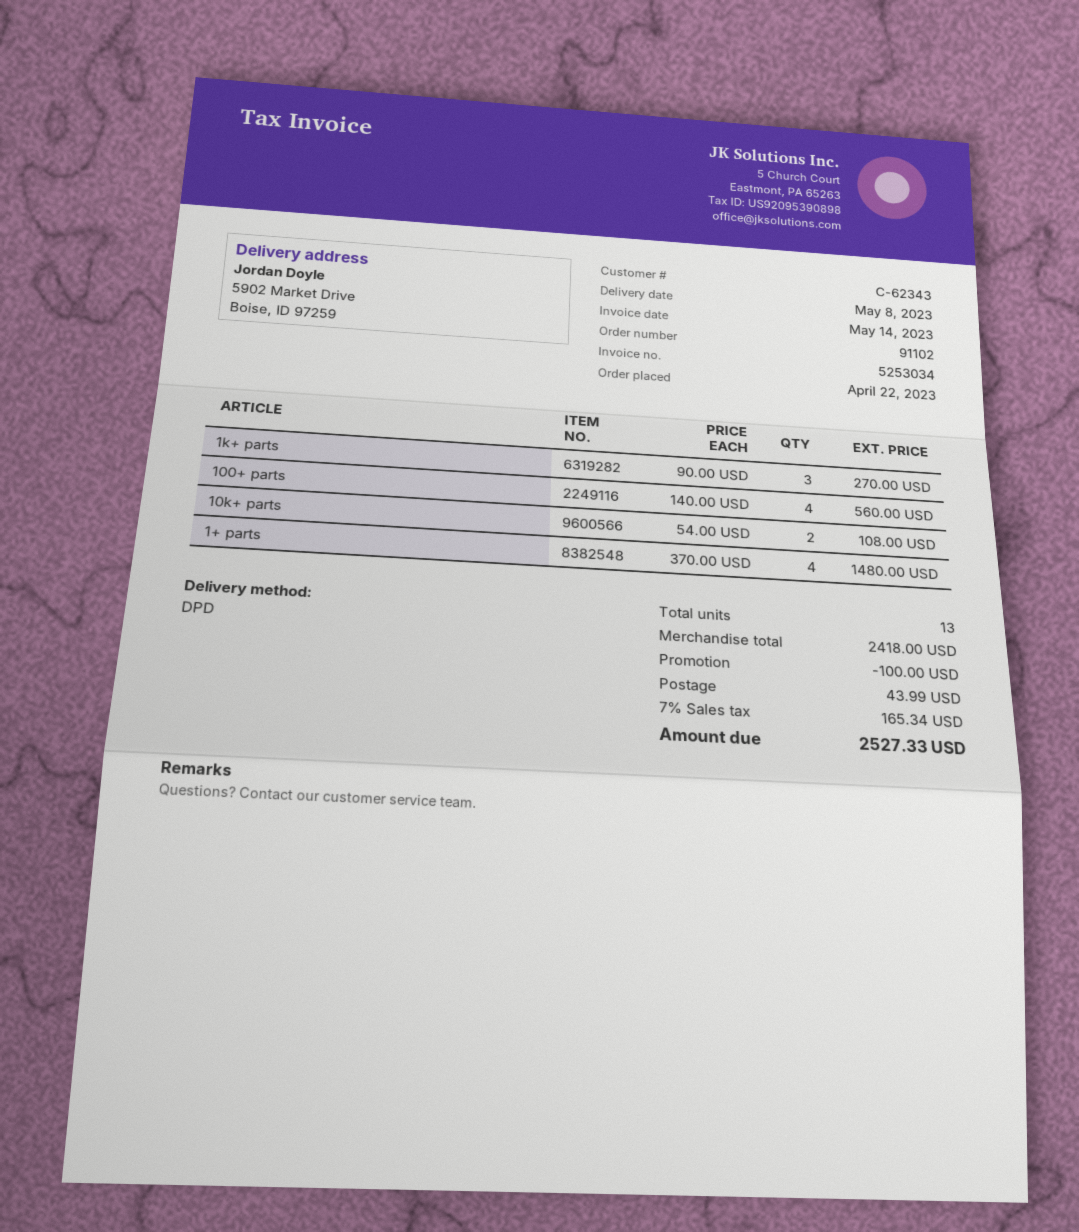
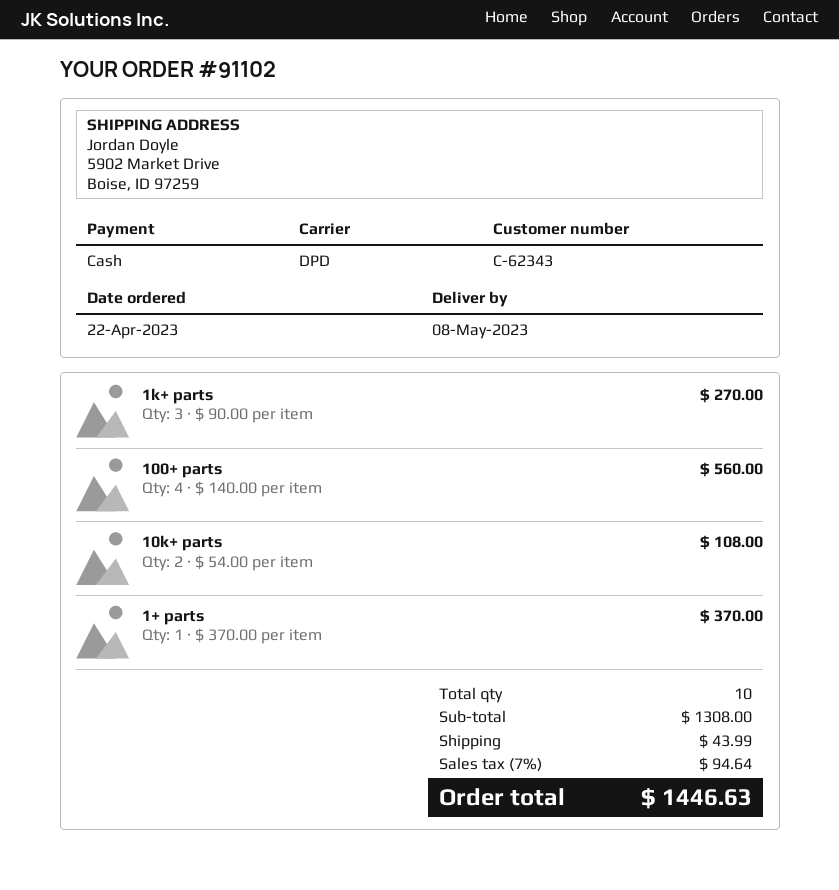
1+ parts: 4 x 370.00 = 1480.00 -> 1 x 370.00 = 370.00
total quantity: 13 -> 10
subtotal: 2418.00 -> 1308.00
discount: 100.00 -> none
tax: 7% = 165.34 -> 7% = 94.64
total: 2527.33 -> 1446.63

